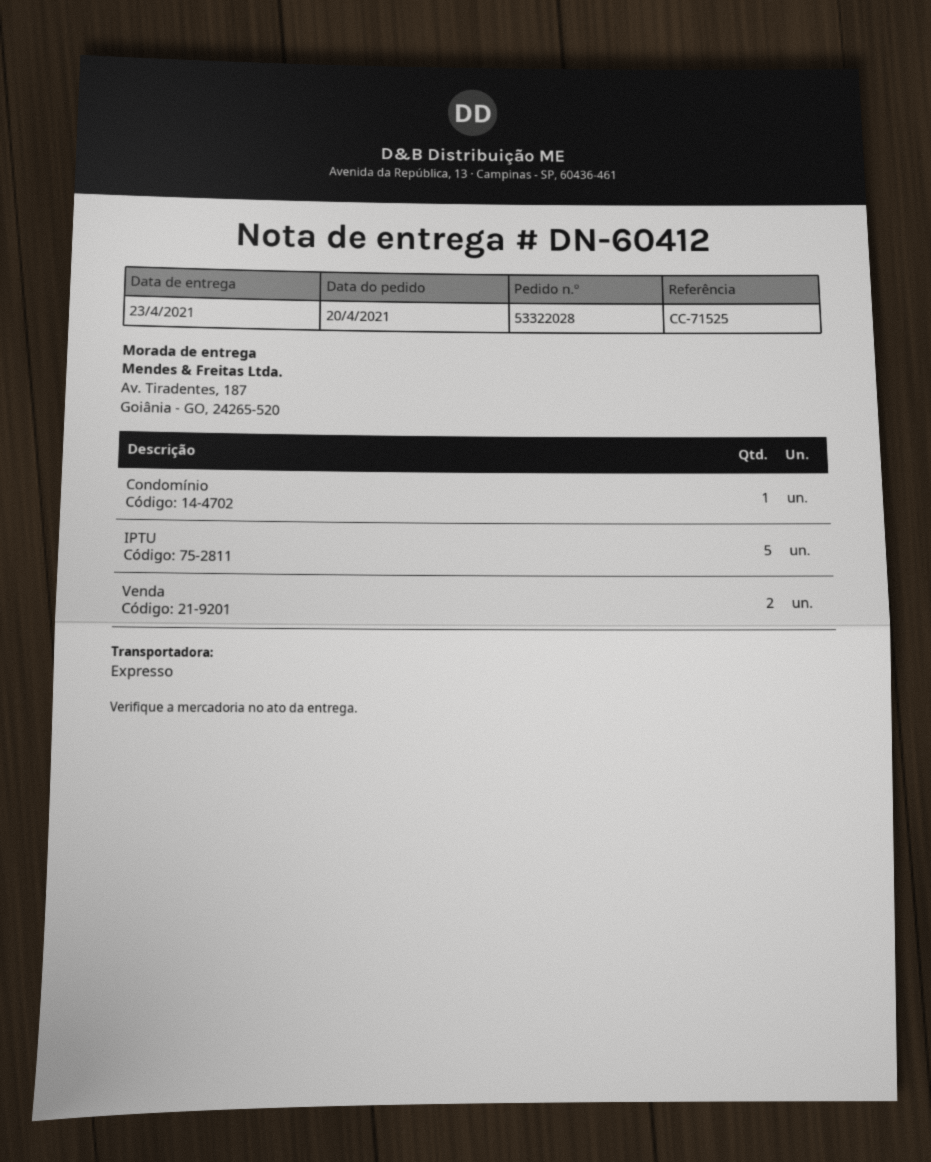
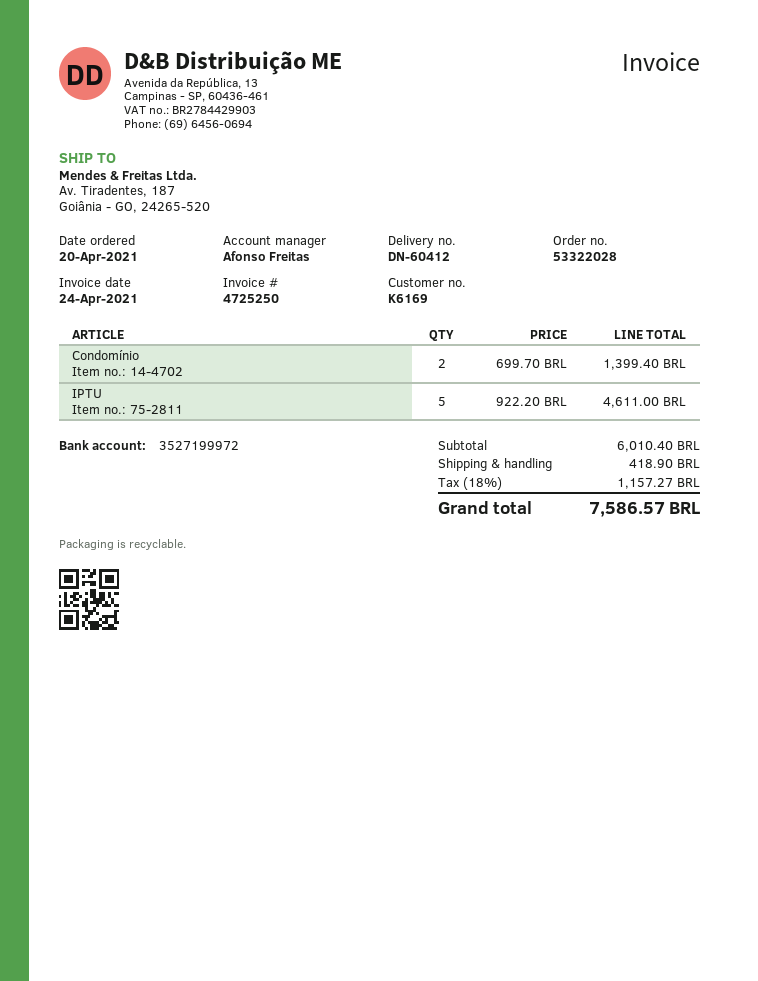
Condomínio: 1 -> 2
Venda: 2 -> none

